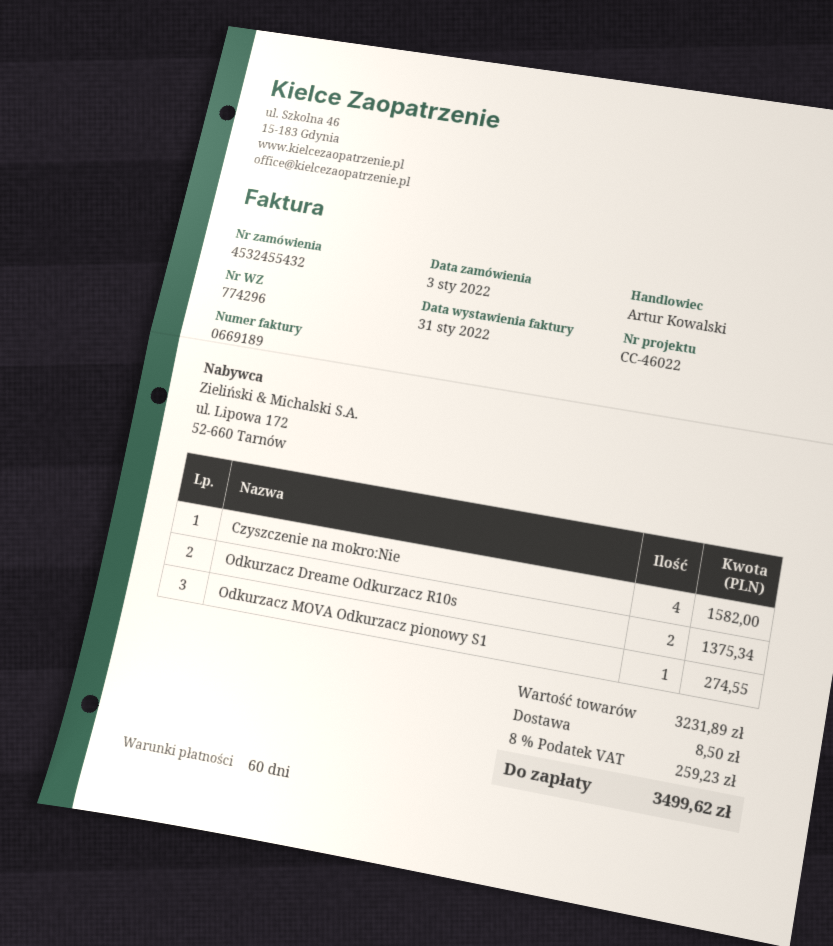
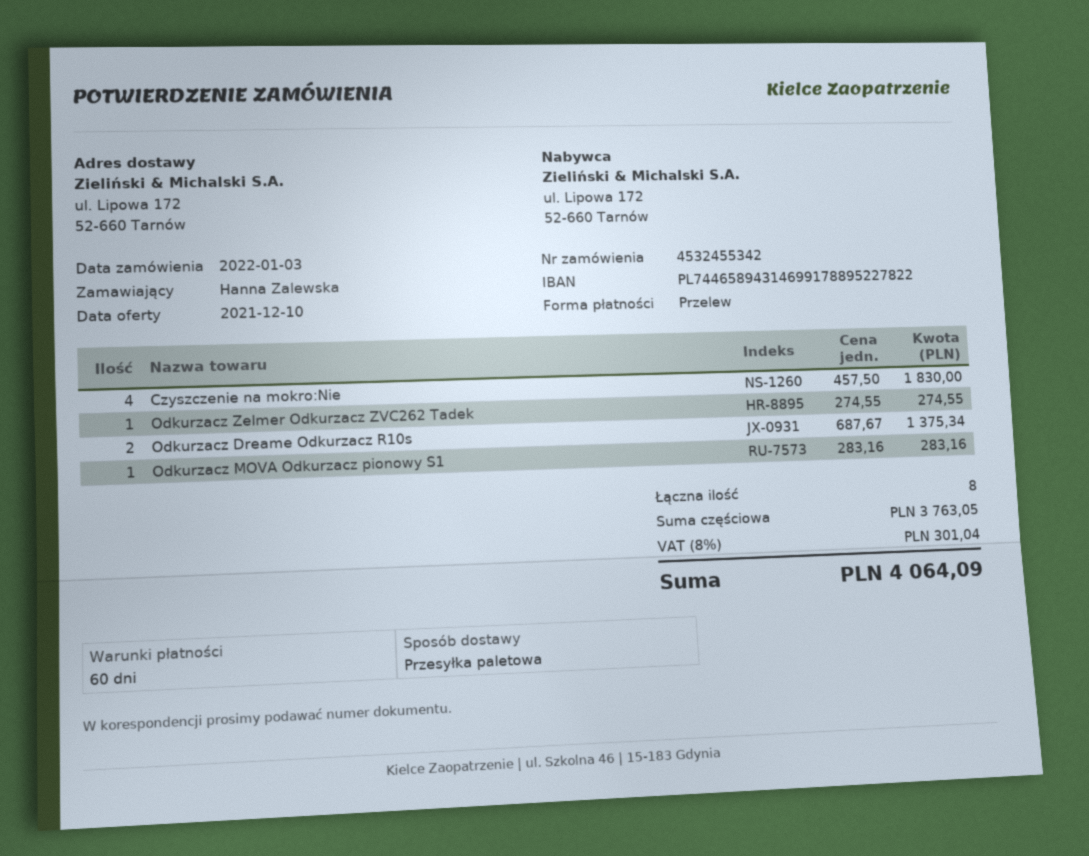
order number: 4532455432 -> 4532455342
Czyszczenie na mokro:Nie: 4 for 1582.00 -> 4 for 1830.00
Odkurzacz MOVA Odkurzacz pionowy S1: 1 for 274.55 -> 1 for 283.16
Odkurzacz Zelmer Odkurzacz ZVC262 Tadek: none -> 1 for 274.55
subtotal: 3231.89 -> 3763.05
shipping: 8.50 -> none
tax: 8% = 259.23 -> 8% = 301.04
total: 3499.62 -> 4064.09

